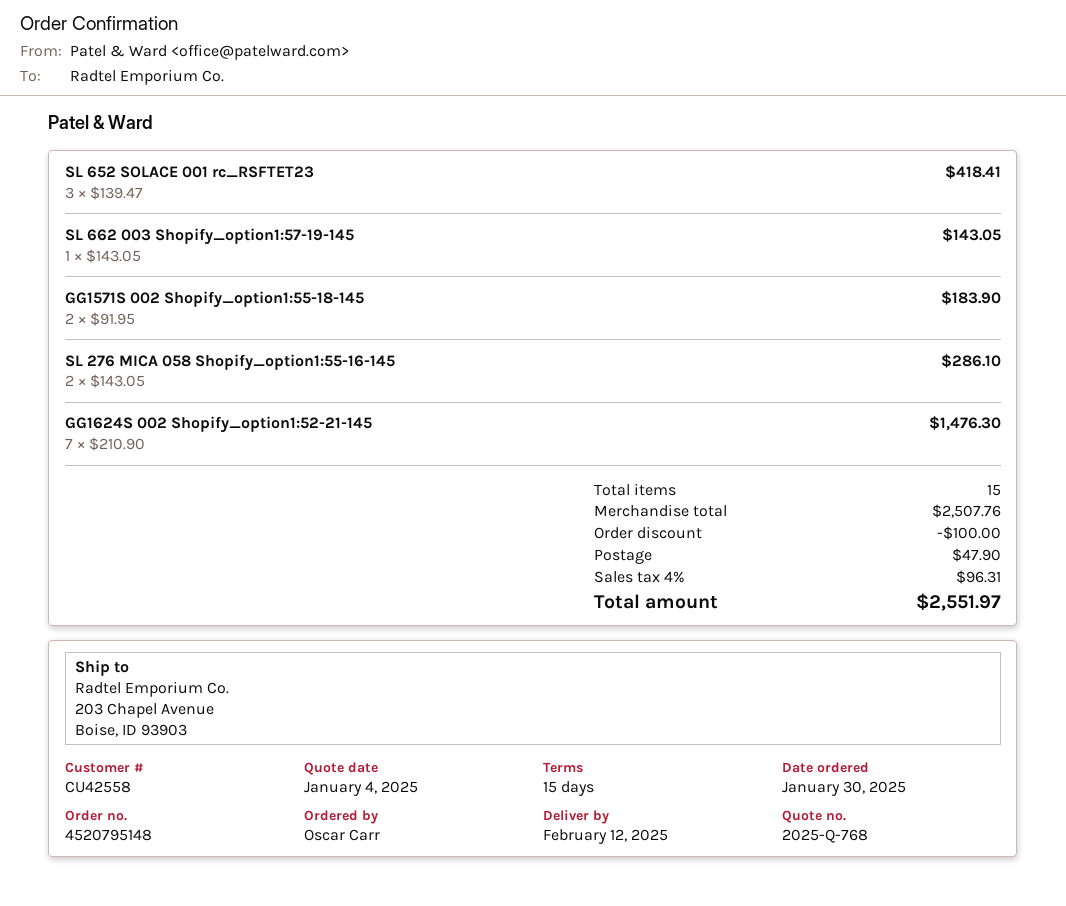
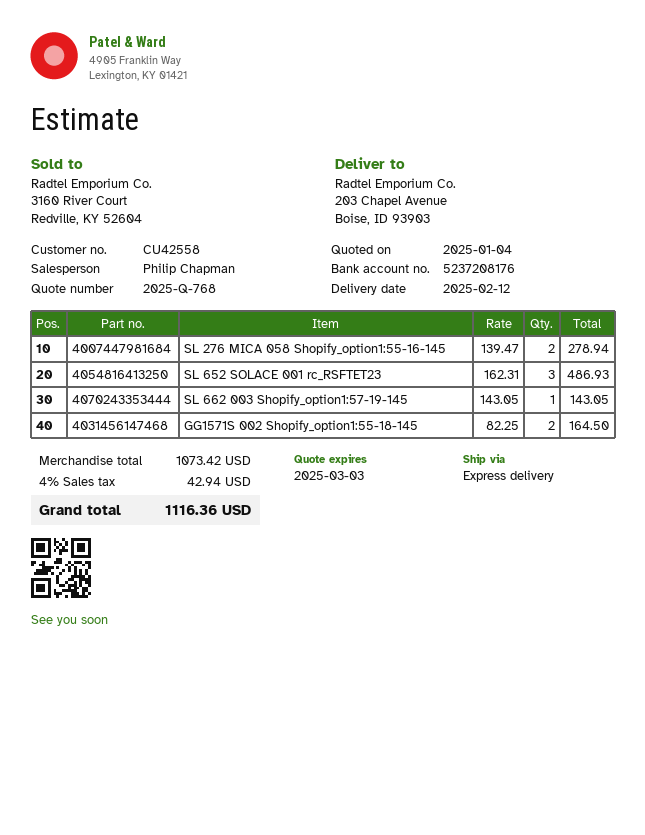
SL 652 SOLACE 001 rc_RSFTET23: 3 x 139.47 = 418.41 -> 3 x 162.31 = 486.93
GG1571S 002 Shopify_option1:55-18-145: 2 x 91.95 = 183.90 -> 2 x 82.25 = 164.50
SL 276 MICA 058 Shopify_option1:55-16-145: 2 x 143.05 = 286.10 -> 2 x 139.47 = 278.94
GG1624S 002 Shopify_option1:52-21-145: 7 x 210.90 = 1476.30 -> none
subtotal: 2507.76 -> 1073.42
discount: 100.00 -> none
shipping: 47.90 -> none
tax: 4% = 96.31 -> 4% = 42.94
total: 2551.97 -> 1116.36

